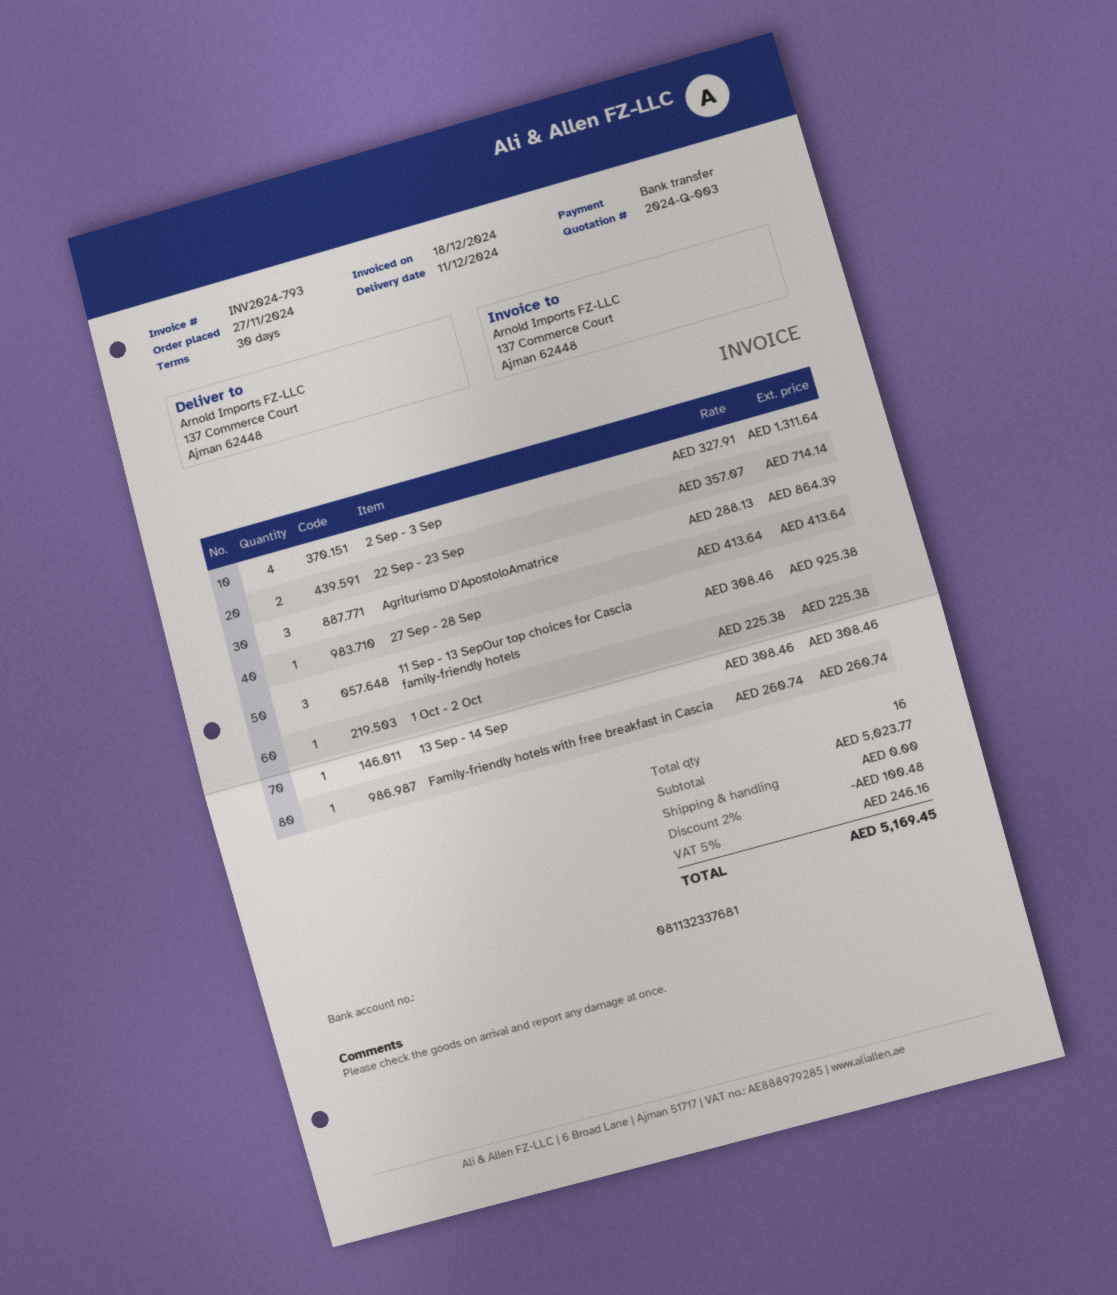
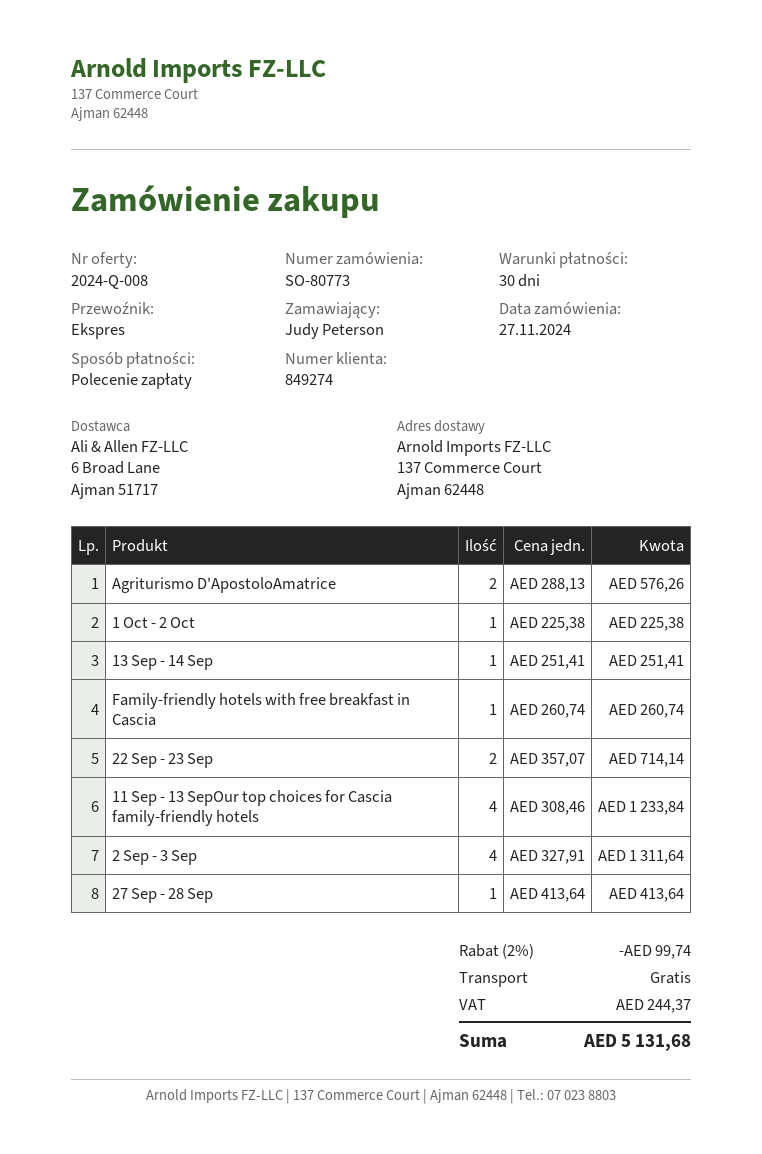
quote number: 2024-Q-003 -> 2024-Q-008
payment method: bank transfer -> direct debit
Agriturismo D'ApostoloAmatrice: 3 x 288.13 = 864.39 -> 2 x 288.13 = 576.26
11 Sep - 13 SepOur top choices for Cascia family-friendly hotels: 3 x 308.46 = 925.38 -> 4 x 308.46 = 1233.84
13 Sep - 14 Sep: 1 x 308.46 = 308.46 -> 1 x 251.41 = 251.41
discount: 2% = 100.48 -> 2% = 99.74
tax: 246.16 -> 244.37
total: 5169.45 -> 5131.68

